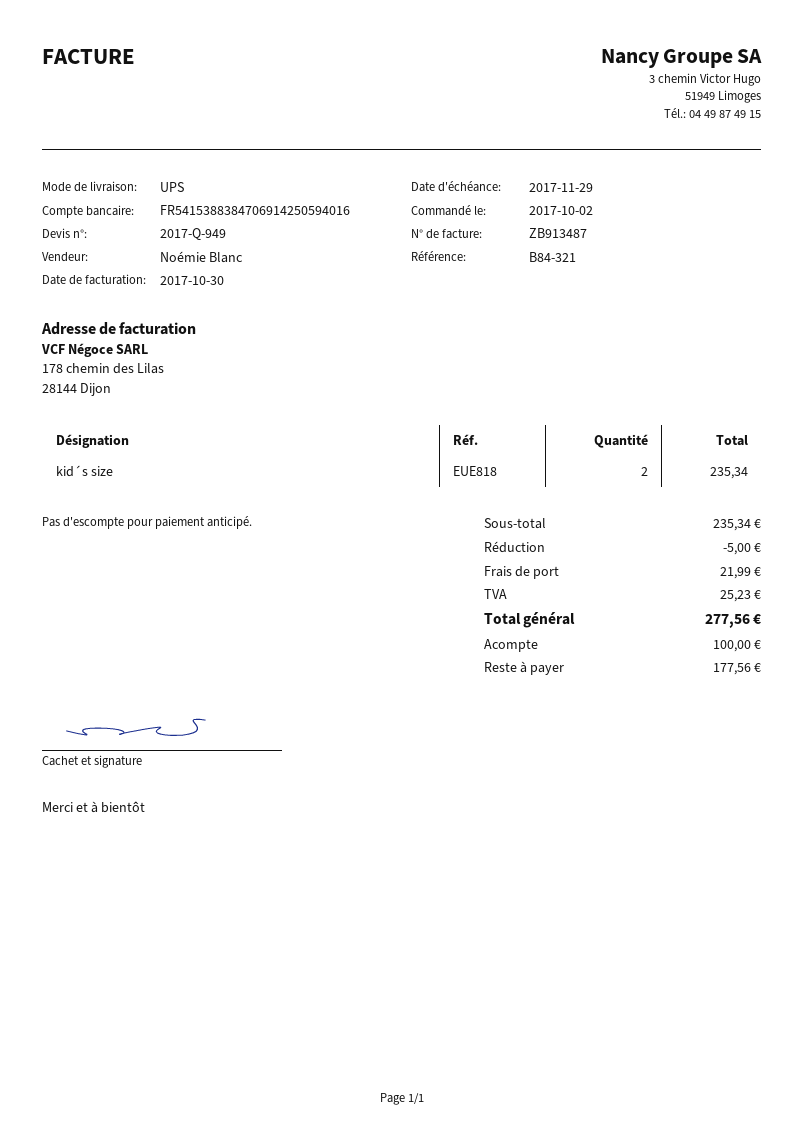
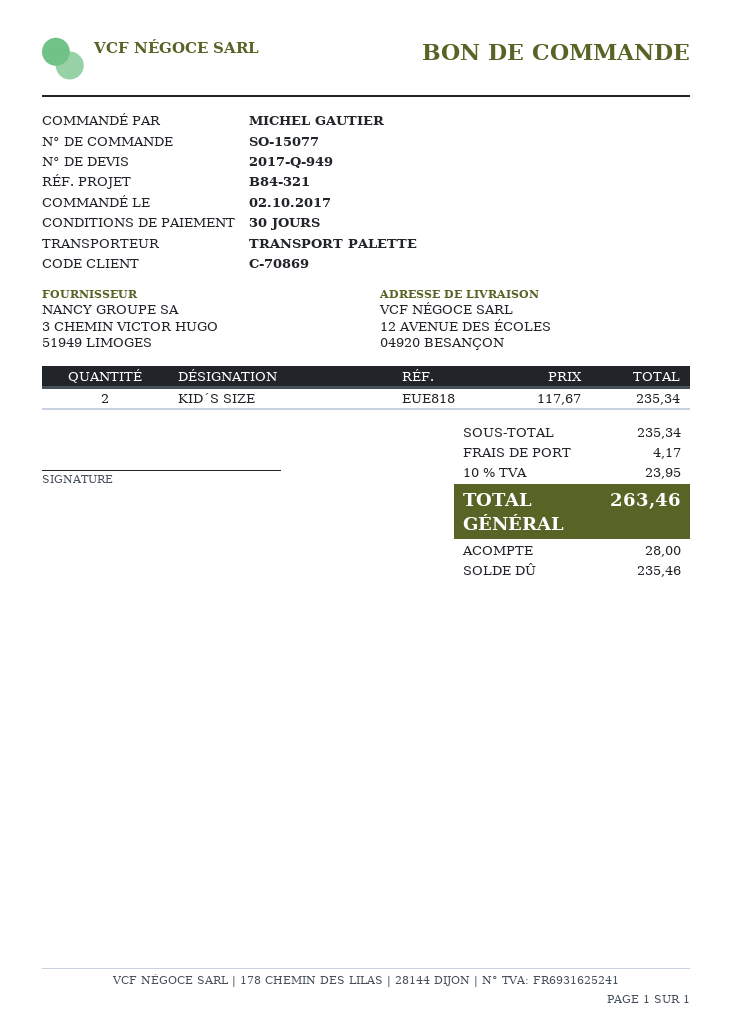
shipping method: UPS -> pallet freight
discount: 5.00 -> none
shipping: 21.99 -> 4.17
tax: 25.23 -> 23.95
total: 277.56 -> 263.46
deposit: 100.00 -> 28.00
balance: 177.56 -> 235.46

